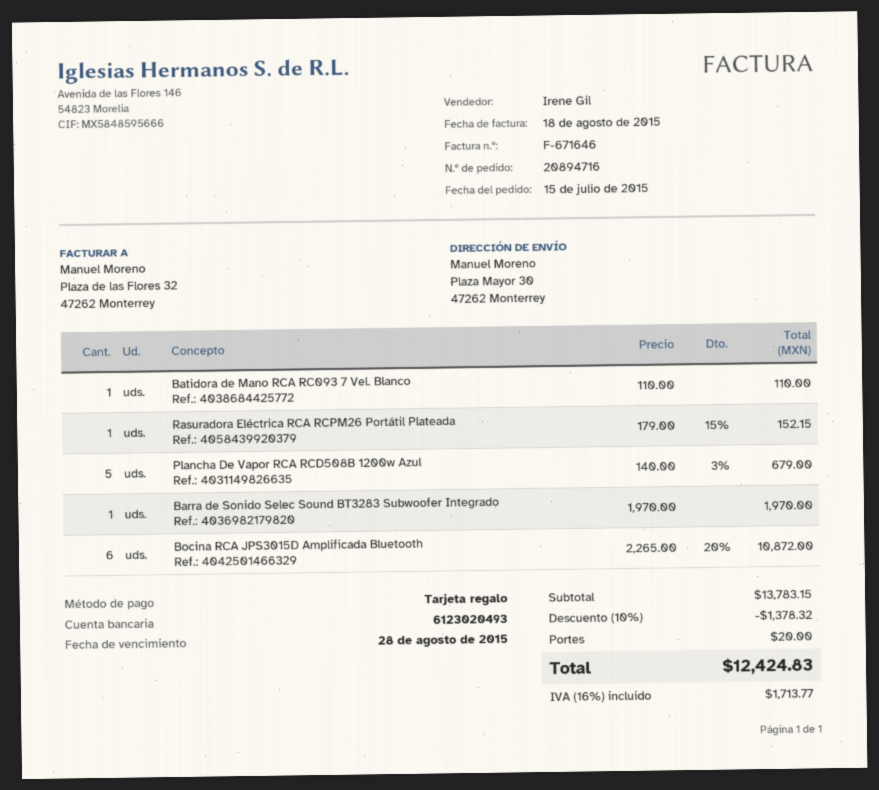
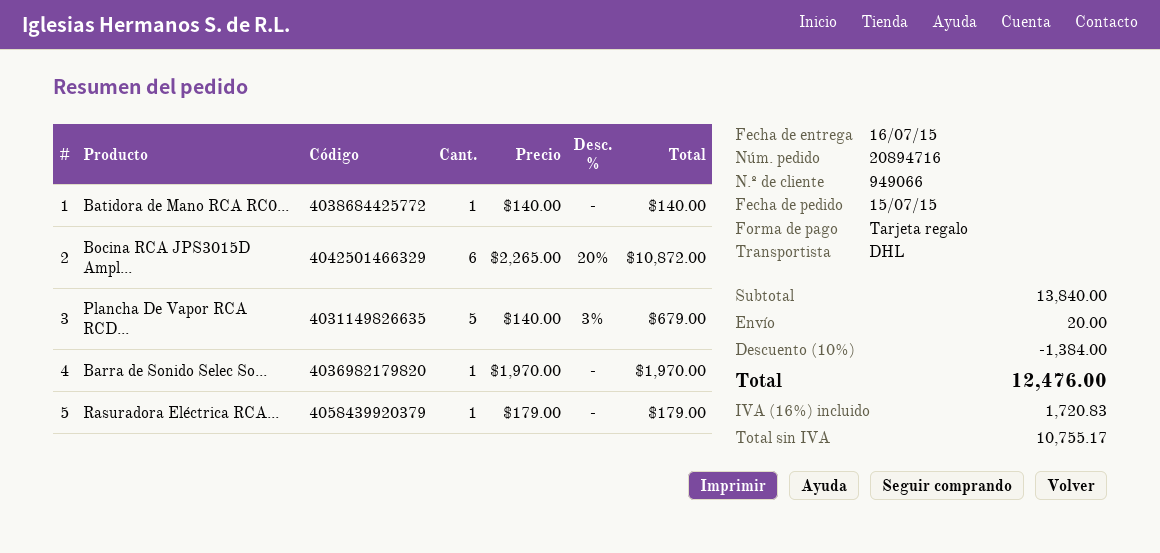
Batidora de Mano RCA RC093 7 Vel. Blanco: 1 x 110.00 = 110.00 -> 1 x 140.00 = 140.00
Rasuradora Eléctrica RCA RCPM26 Portátil Plateada: 1 x 179.00 - 15% = 152.15 -> 1 x 179.00 = 179.00
subtotal: 13783.15 -> 13840.00
discount: 10% = 1378.32 -> 10% = 1384.00
tax: 16% = 1713.77 -> 16% = 1720.83
total: 12424.83 -> 12476.00

